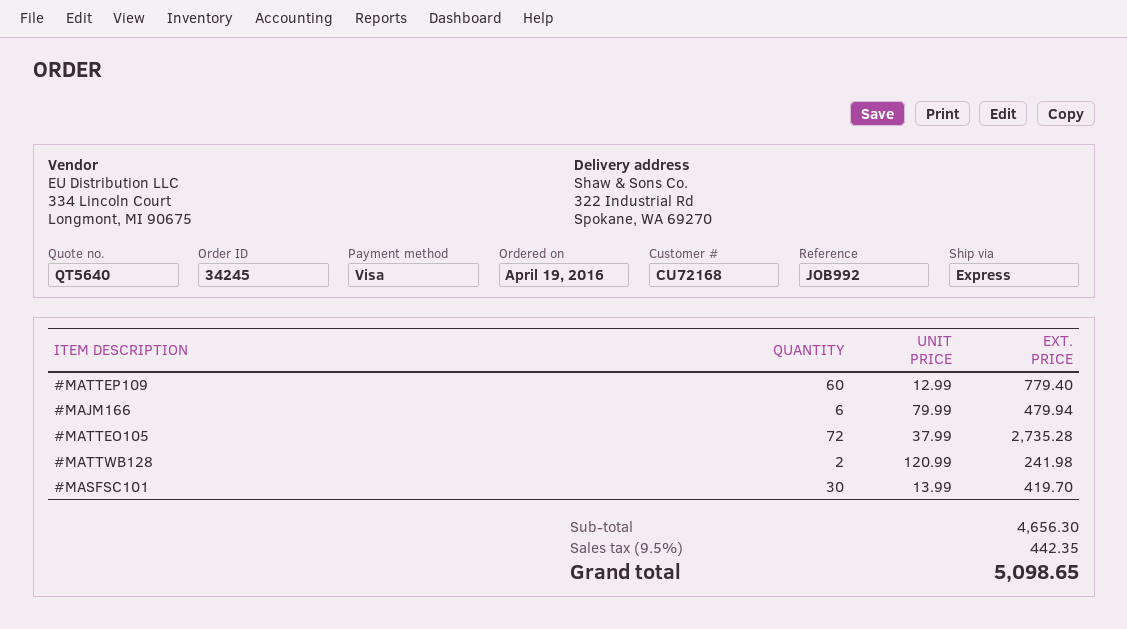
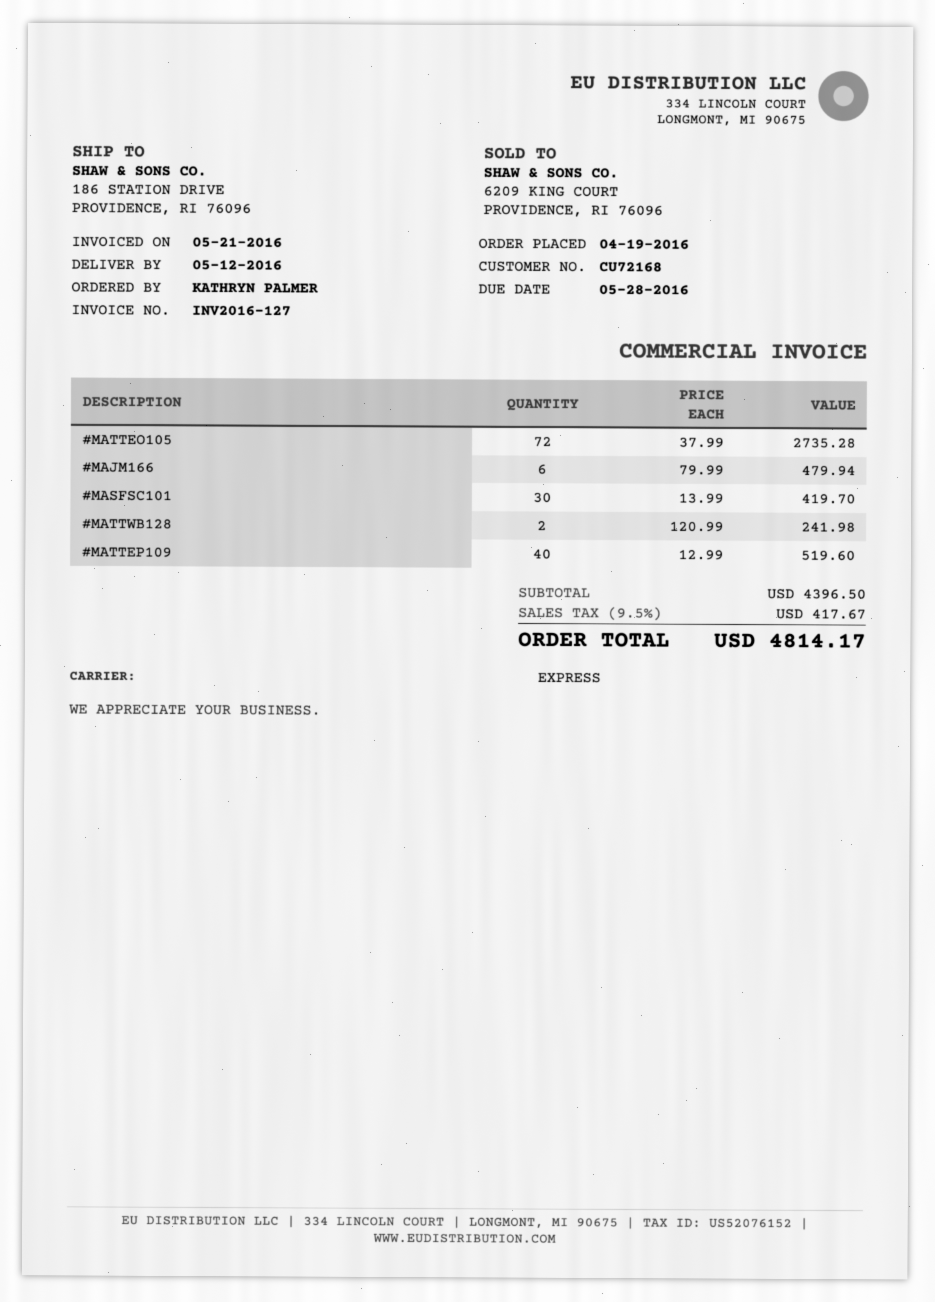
ship to: 322 Industrial Rd, Spokane, WA 69270 -> 186 STATION DRIVE, PROVIDENCE, RI 76096
#MATTEP109: 60 x 12.99 = 779.40 -> 40 x 12.99 = 519.60
subtotal: 4656.30 -> 4396.50
tax: 9.5% = 442.35 -> 9.5% = 417.67
total: 5098.65 -> 4814.17

